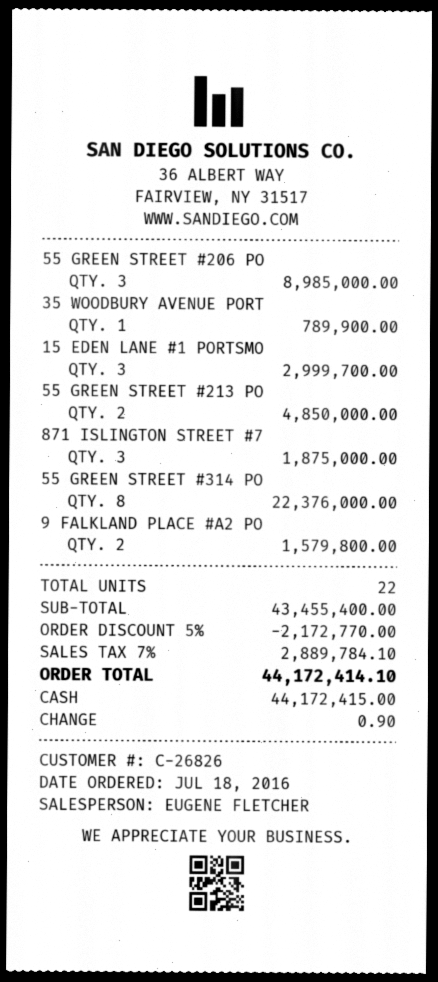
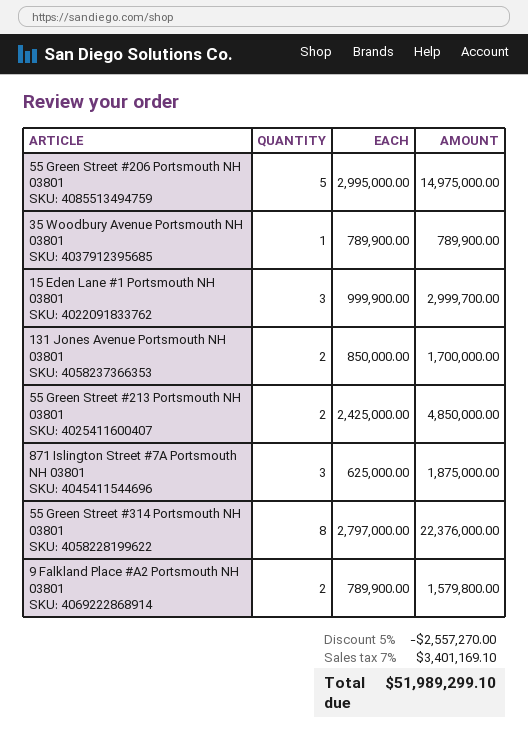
55 GREEN STREET #206 PO: 3 for 8985000.00 -> 5 for 14975000.00
131 Jones Avenue Portsmouth NH 03801: none -> 2 for 1700000.00
discount: 5% = 2172770.00 -> 5% = 2557270.00
tax: 7% = 2889784.10 -> 7% = 3401169.10
total: 44172414.10 -> 51989299.10

